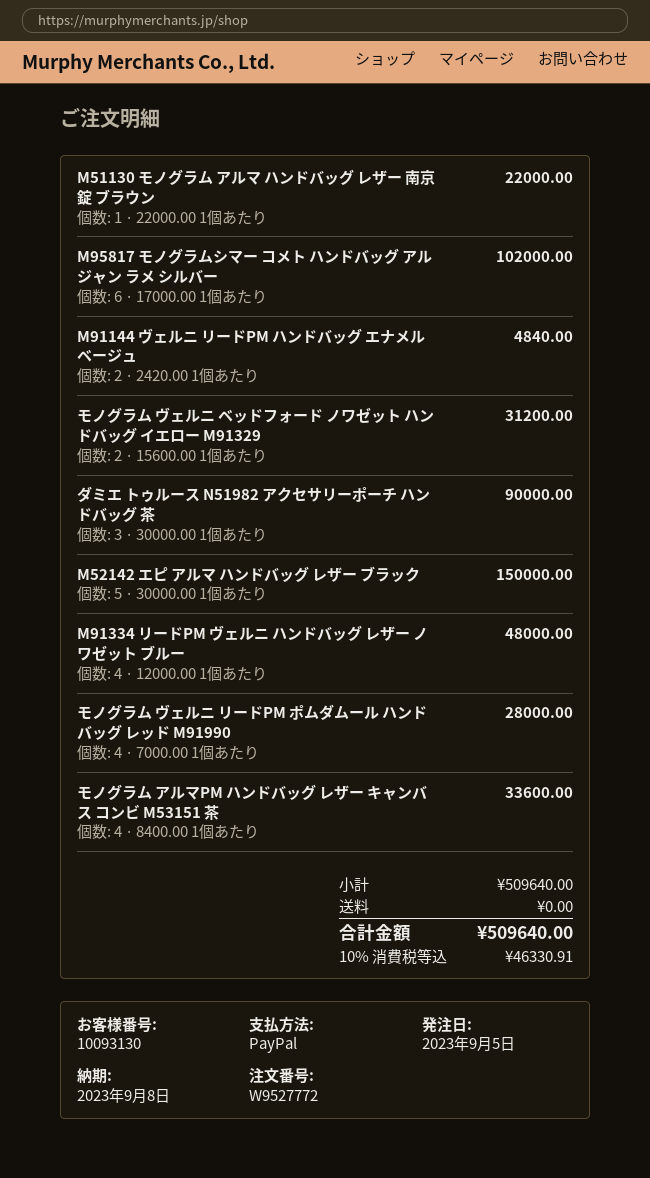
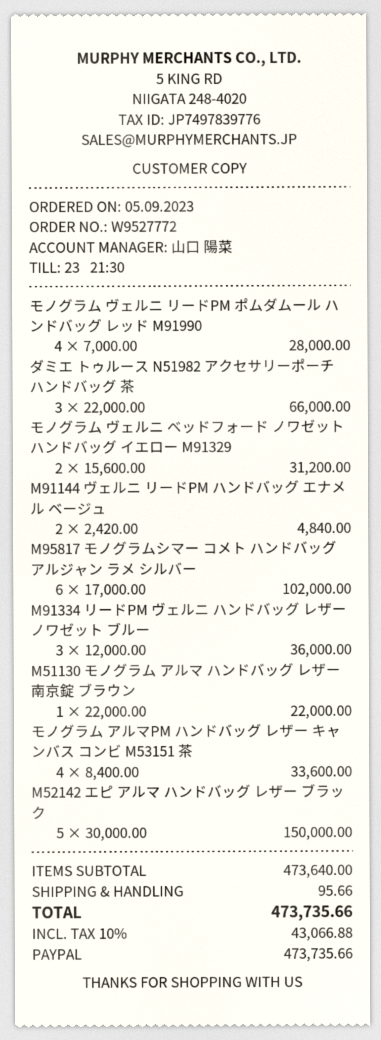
ダミエ トゥルース N51982 アクセサリーポーチ ハンドバッグ 茶: 3 x 30000.00 = 90000.00 -> 3 x 22000.00 = 66000.00
M91334 リードPM ヴェルニ ハンドバッグ レザー ノワゼット ブルー: 4 x 12000.00 = 48000.00 -> 3 x 12000.00 = 36000.00
subtotal: 509640.00 -> 473640.00
shipping: 0.00 -> 95.66
tax: 10% = 46330.91 -> 10% = 43066.88
total: 509640.00 -> 473735.66

